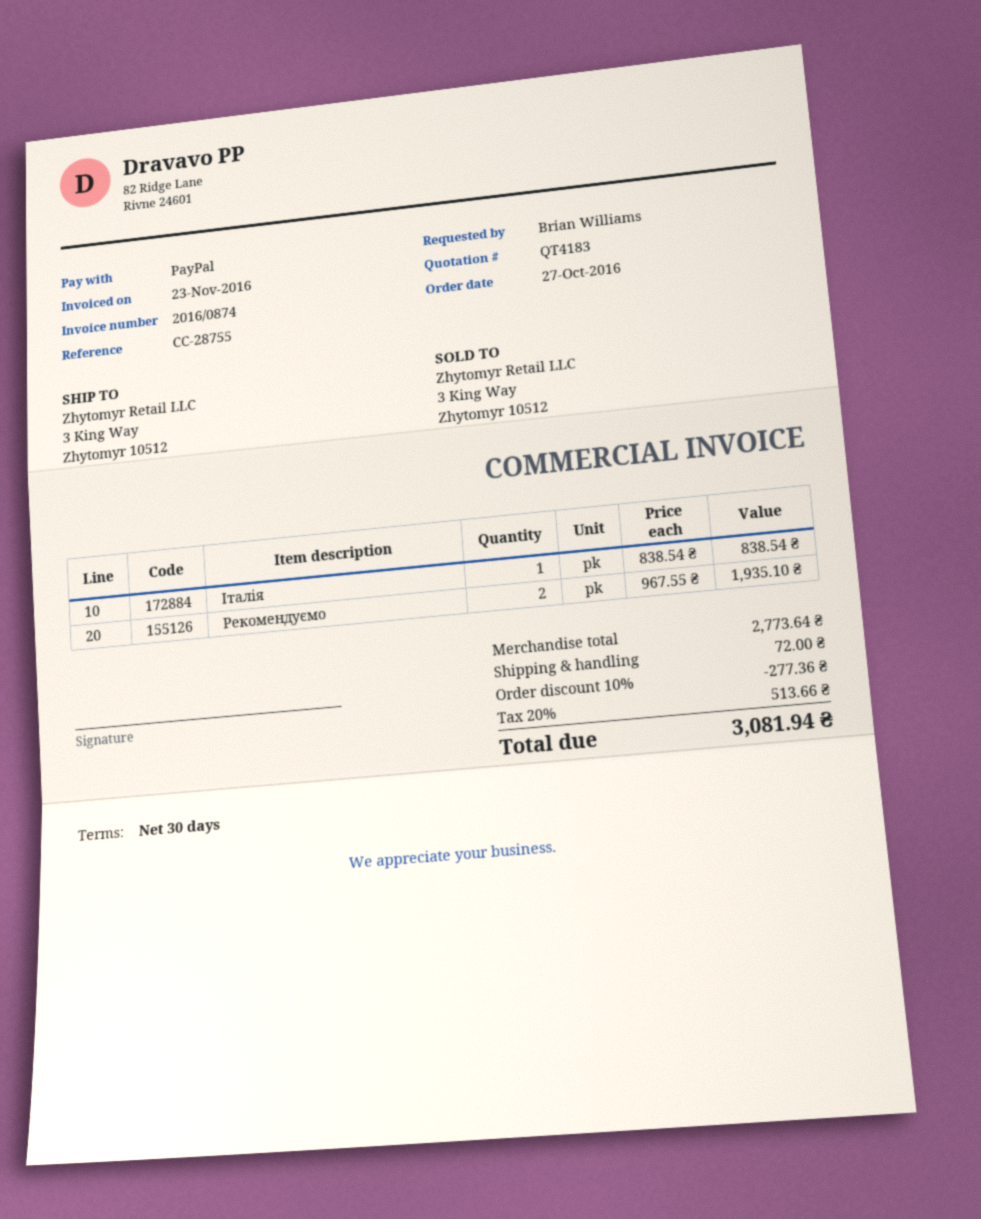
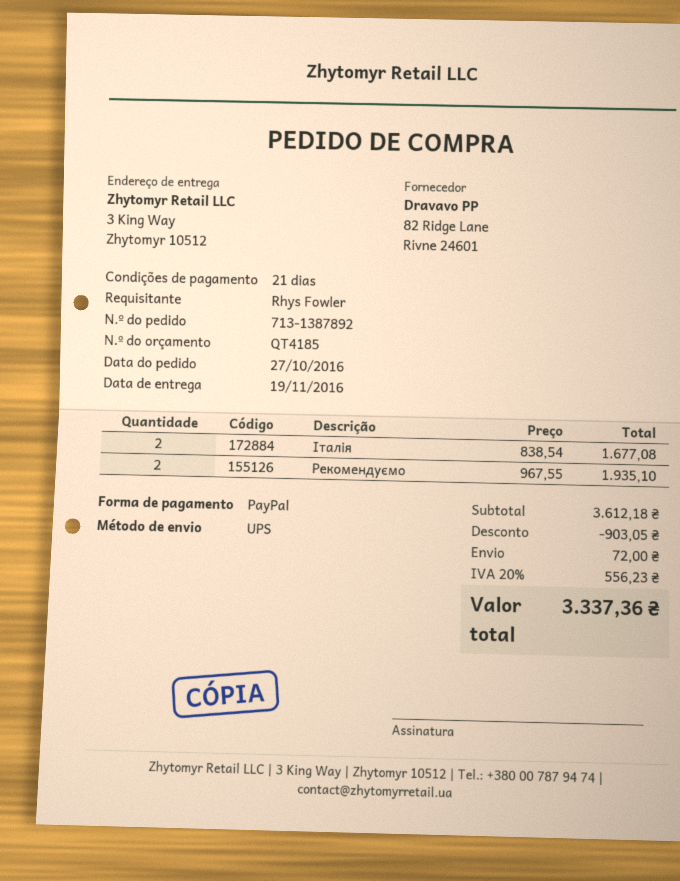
quote number: QT4183 -> QT4185
payment terms: 30 days -> 21 days
ordered by: Brian Williams -> Rhys Fowler
Італія: 1 x 838.54 = 838.54 -> 2 x 838.54 = 1677.08
subtotal: 2773.64 -> 3612.18
discount: 277.36 -> 903.05
tax: 20% = 513.66 -> 20% = 556.23
total: 3081.94 -> 3337.36

